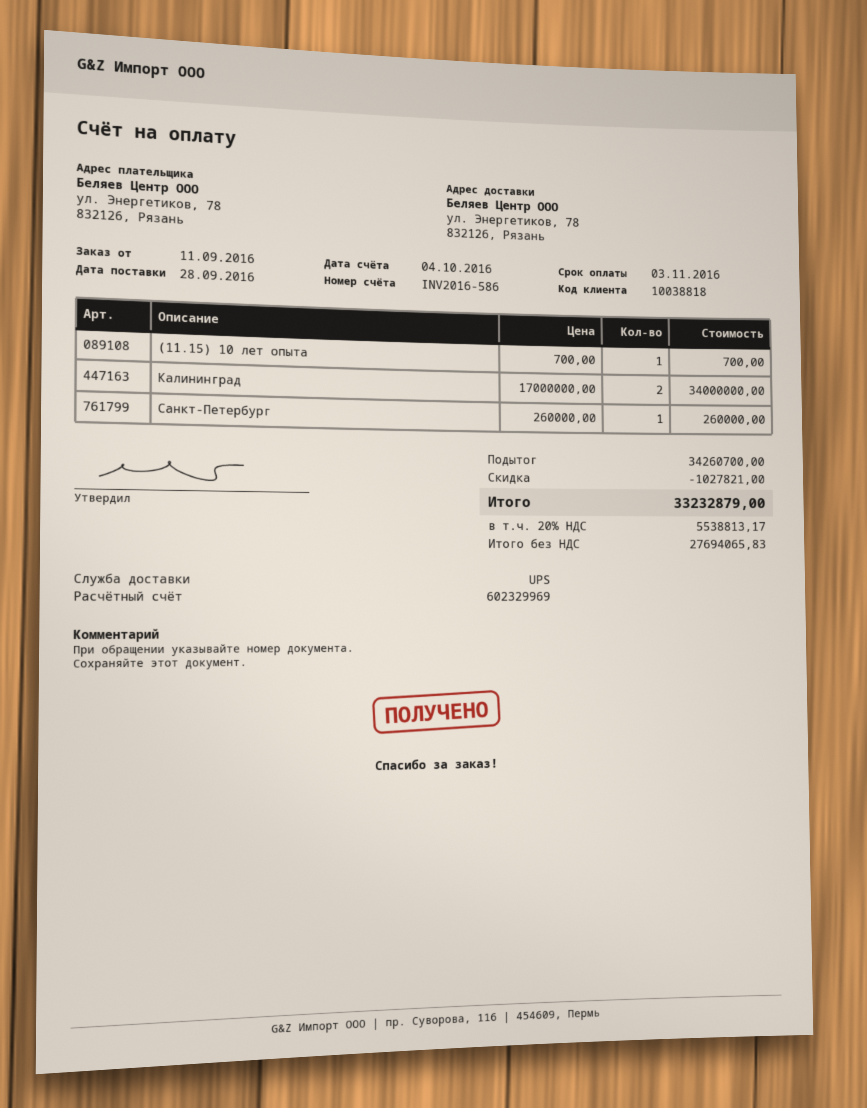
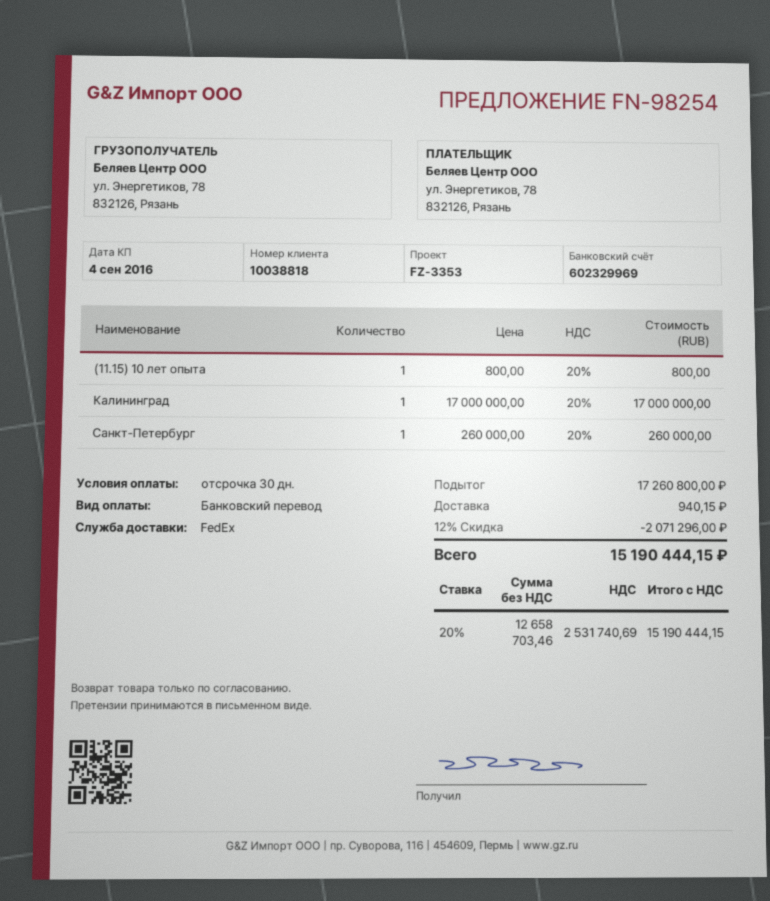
shipping method: UPS -> FedEx
(11.15) 10 лет опыта: 1 x 700.00 = 700.00 -> 1 x 800.00 = 800.00
Калининград: 2 x 17000000.00 = 34000000.00 -> 1 x 17000000.00 = 17000000.00
subtotal: 34260700.00 -> 17260800.00
discount: 1027821.00 -> 2071296.00
shipping: none -> 940.15
net: 27694065.83 -> 12658703.46
tax: 20% = 5538813.17 -> 20% = 2531740.69
total: 33232879.00 -> 15190444.15

